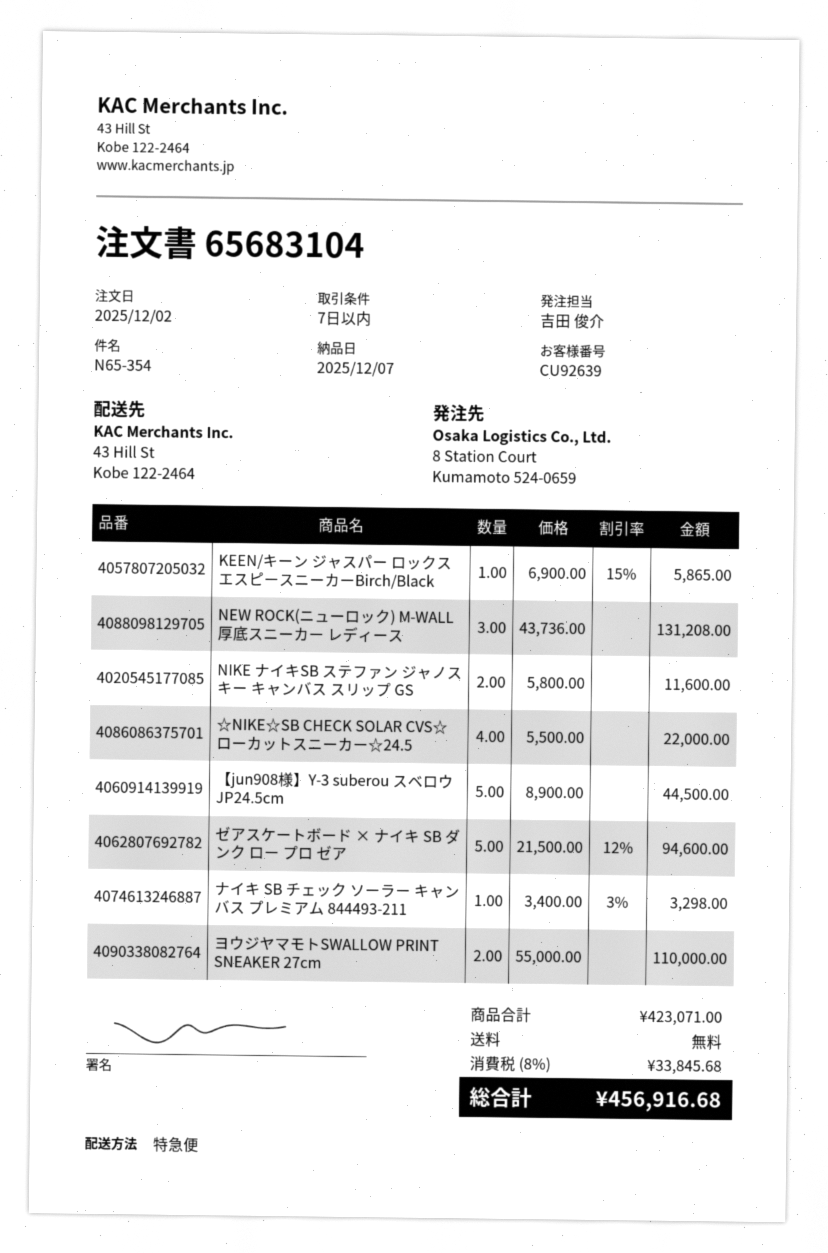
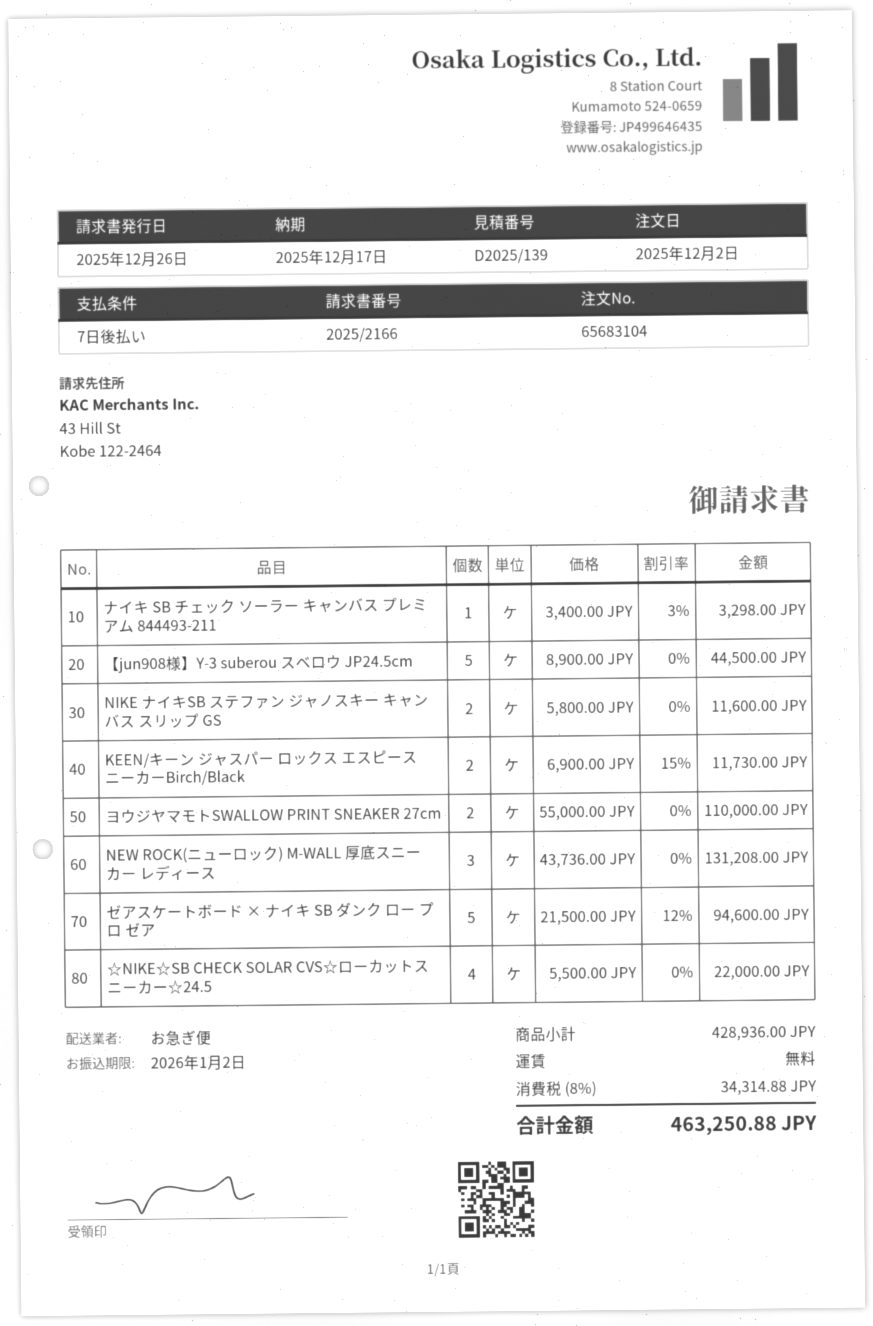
delivery date: 2025-12-07 -> 2025-12-17
KEEN/キーン ジャスパー ロックス エスピースニーカーBirch/Black: 1 x 6900.00 - 15% = 5865.00 -> 2 x 6900.00 - 15% = 11730.00
subtotal: 423071.00 -> 428936.00
tax: 8% = 33845.68 -> 8% = 34314.88
total: 456916.68 -> 463250.88

